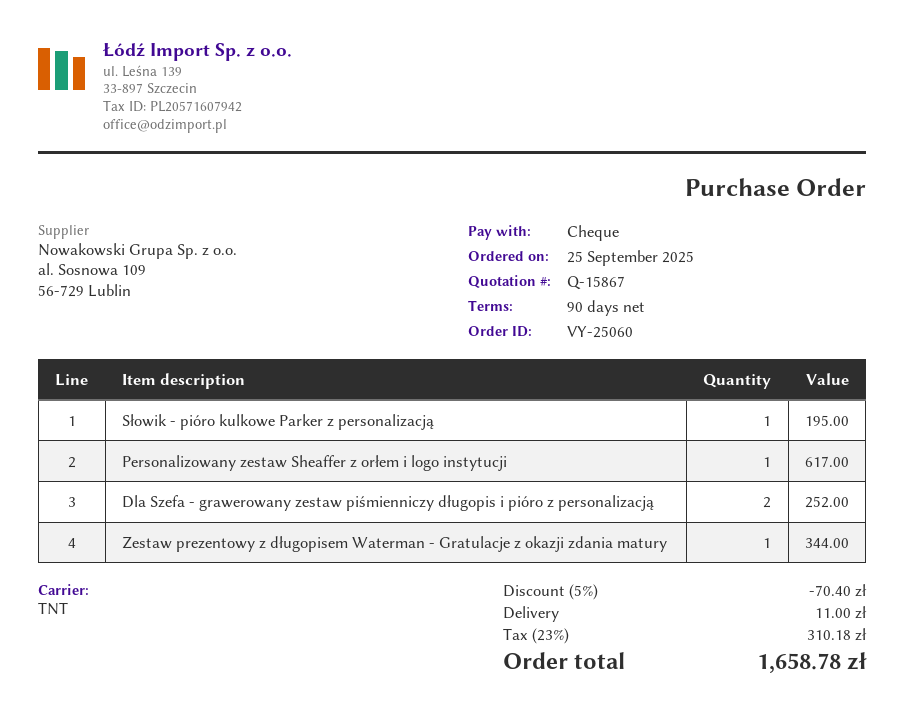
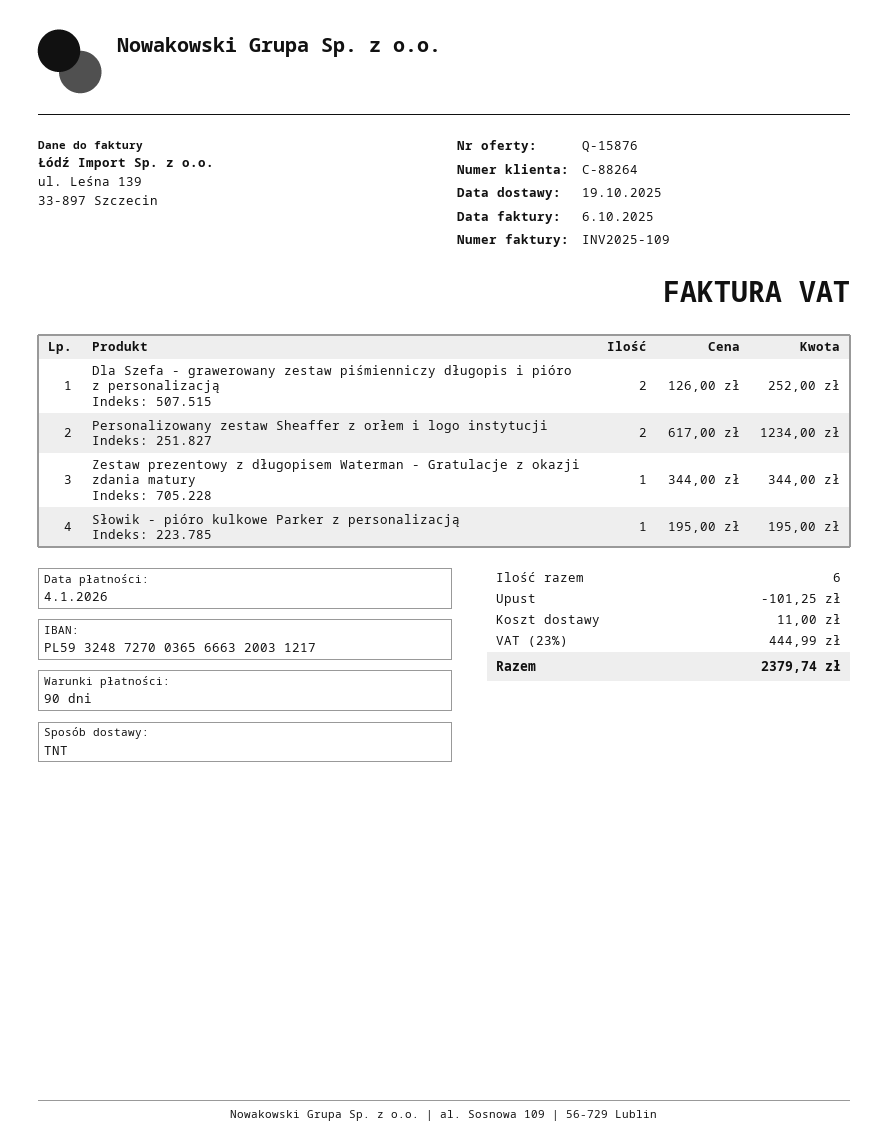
quote number: Q-15867 -> Q-15876
Personalizowany zestaw Sheaffer z orłem i logo instytucji: 1 for 617.00 -> 2 for 1234.00
discount: 70.40 -> 101.25
tax: 23% = 310.18 -> 23% = 444.99
total: 1658.78 -> 2379.74

